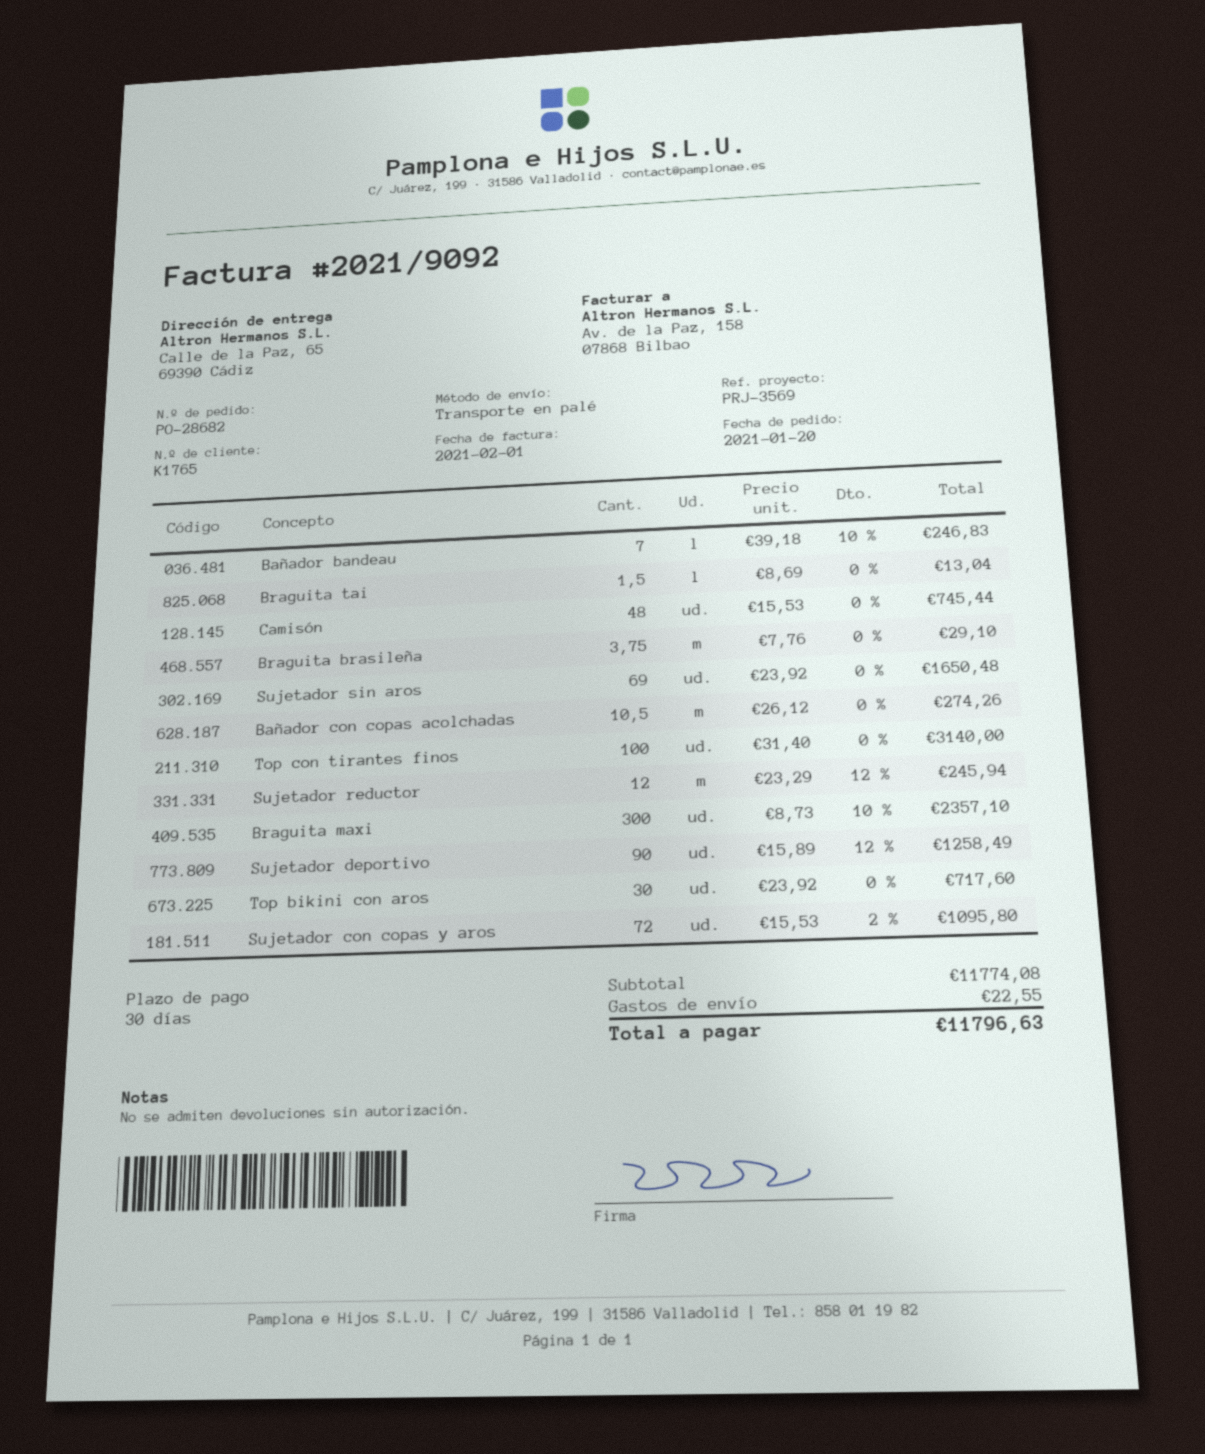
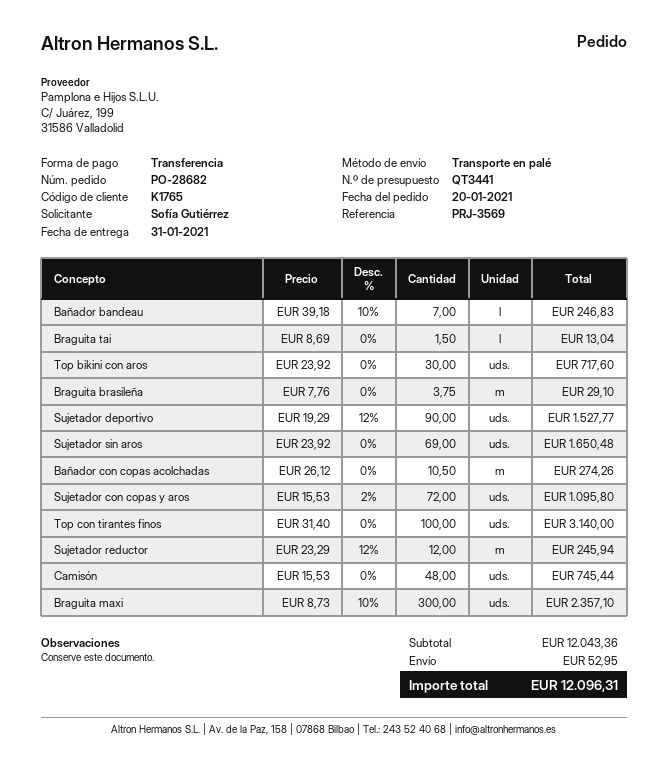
Sujetador deportivo: 90 x 15.89 - 12% = 1258.49 -> 90 x 19.29 - 12% = 1527.77
subtotal: 11774.08 -> 12043.36
shipping: 22.55 -> 52.95
total: 11796.63 -> 12096.31

